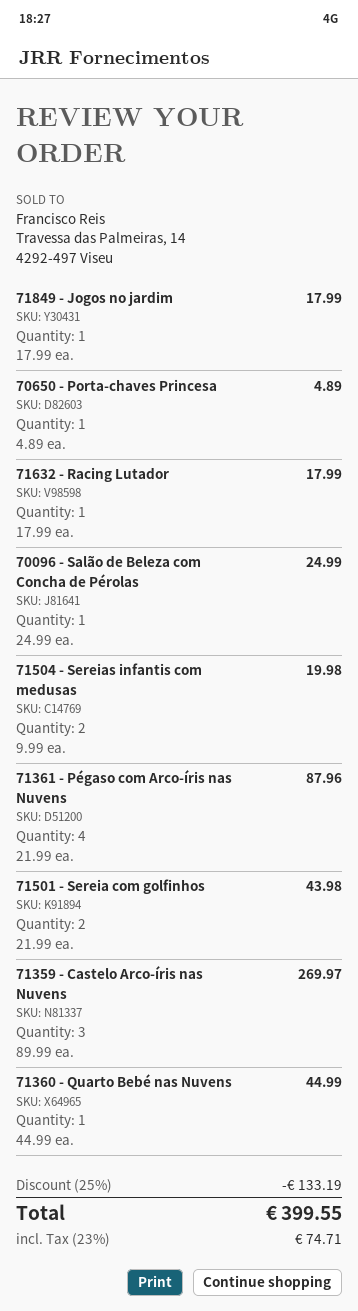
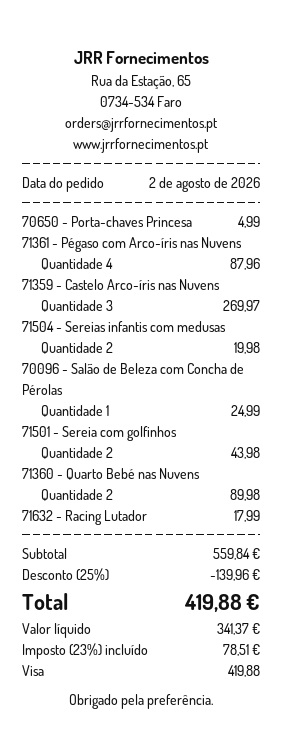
71849 - Jogos no jardim: 1 for 17.99 -> none
70650 - Porta-chaves Princesa: 1 for 4.89 -> 1 for 4.99
71360 - Quarto Bebé nas Nuvens: 1 for 44.99 -> 2 for 89.98
discount: 25% = 133.19 -> 25% = 139.96
tax: 23% = 74.71 -> 23% = 78.51
total: 399.55 -> 419.88

